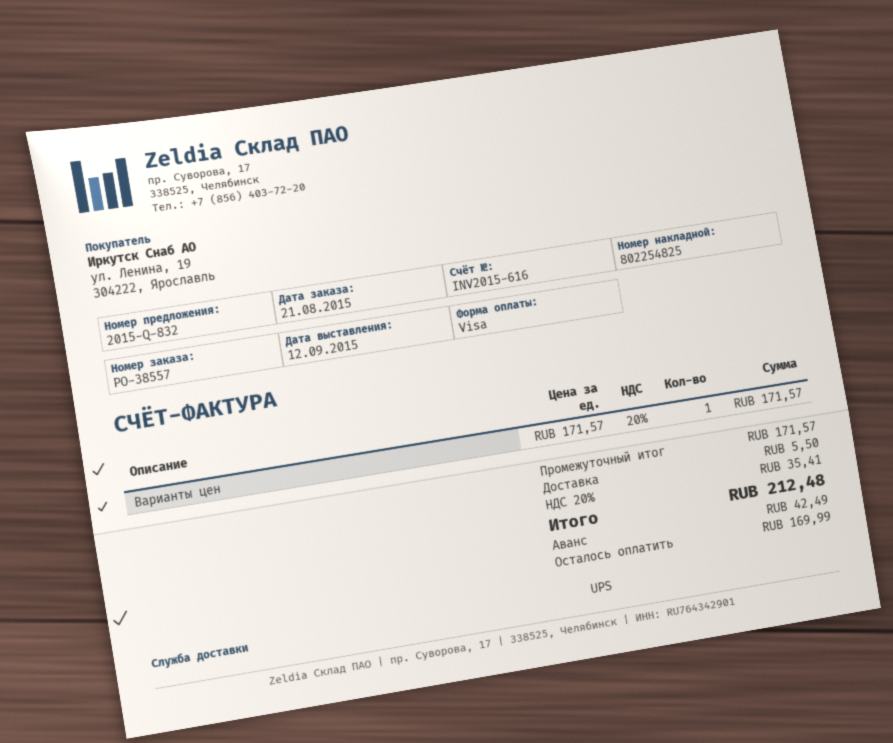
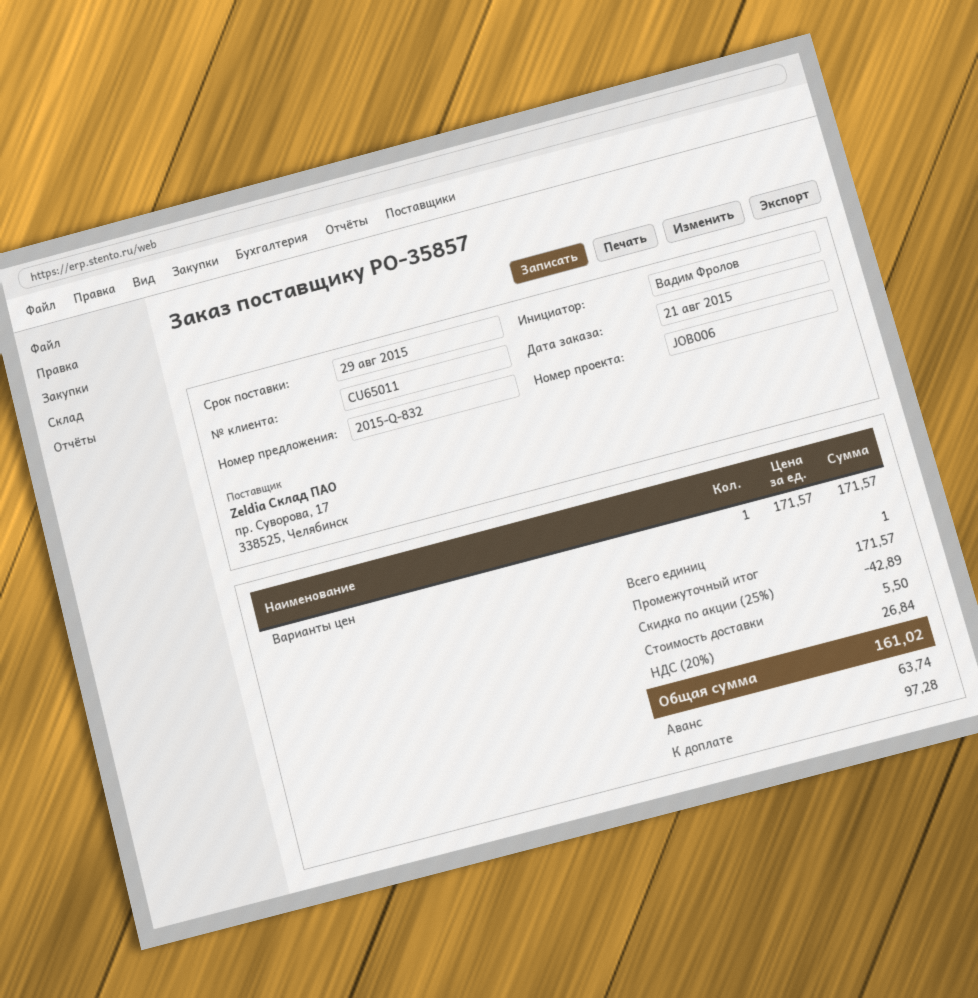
order number: PO-38557 -> PO-35857
discount: none -> 25% = 42.89
tax: 20% = 35.41 -> 20% = 26.84
total: 212.48 -> 161.02
deposit: 42.49 -> 63.74
balance: 169.99 -> 97.28

